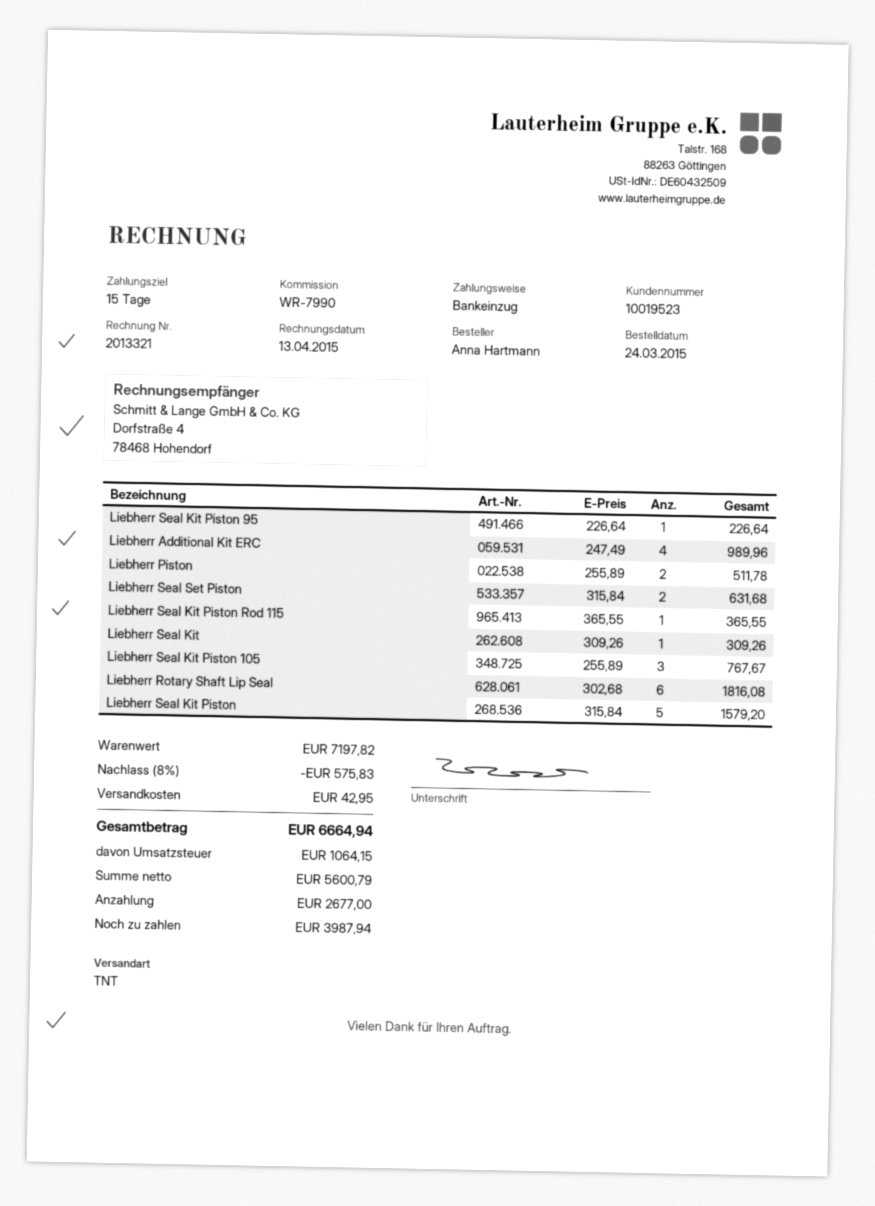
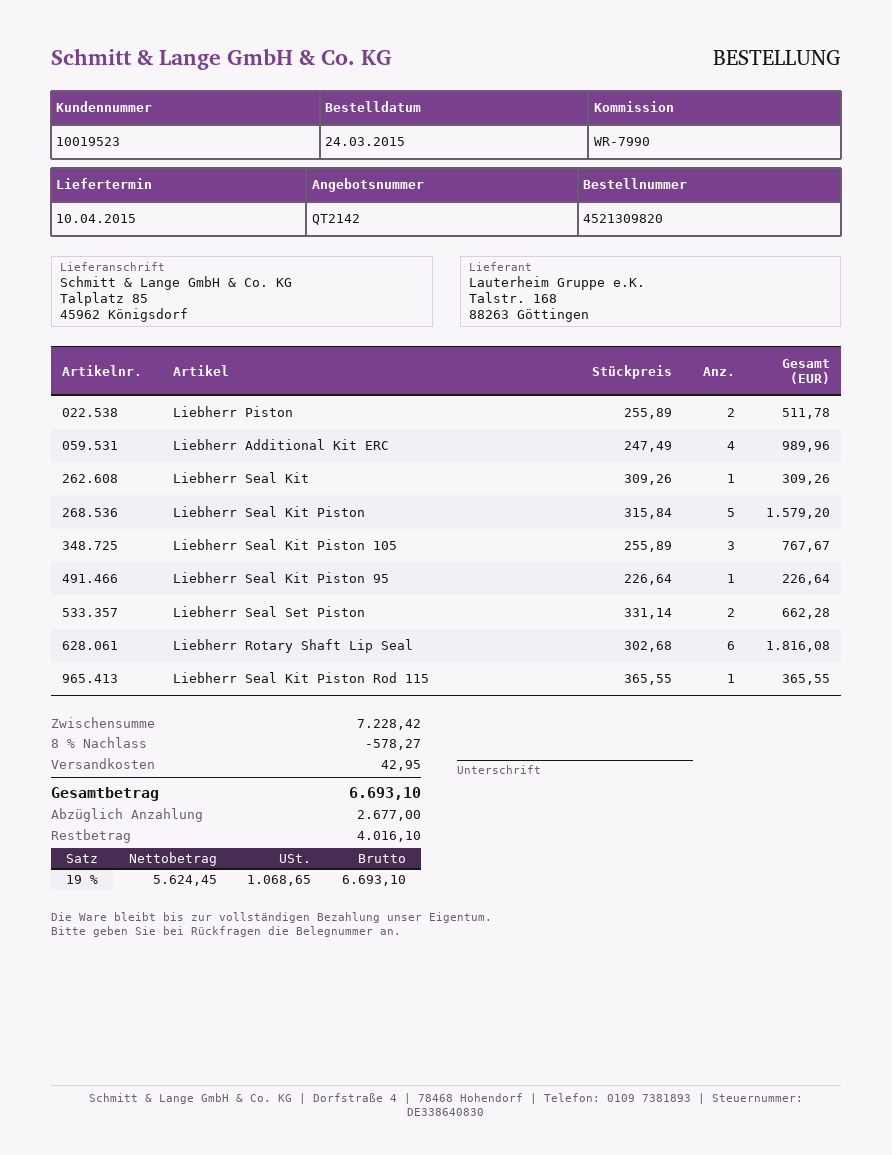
Liebherr Seal Set Piston: 2 x 315.84 = 631.68 -> 2 x 331.14 = 662.28
subtotal: 7197.82 -> 7228.42
discount: 8% = 575.83 -> 8% = 578.27
net: 5600.79 -> 5624.45
tax: 1064.15 -> 1068.65
total: 6664.94 -> 6693.10
balance: 3987.94 -> 4016.10

